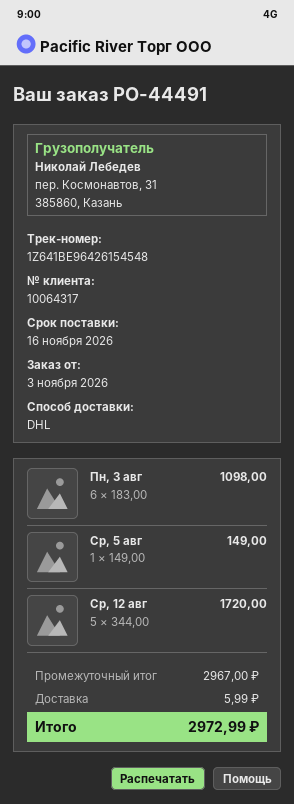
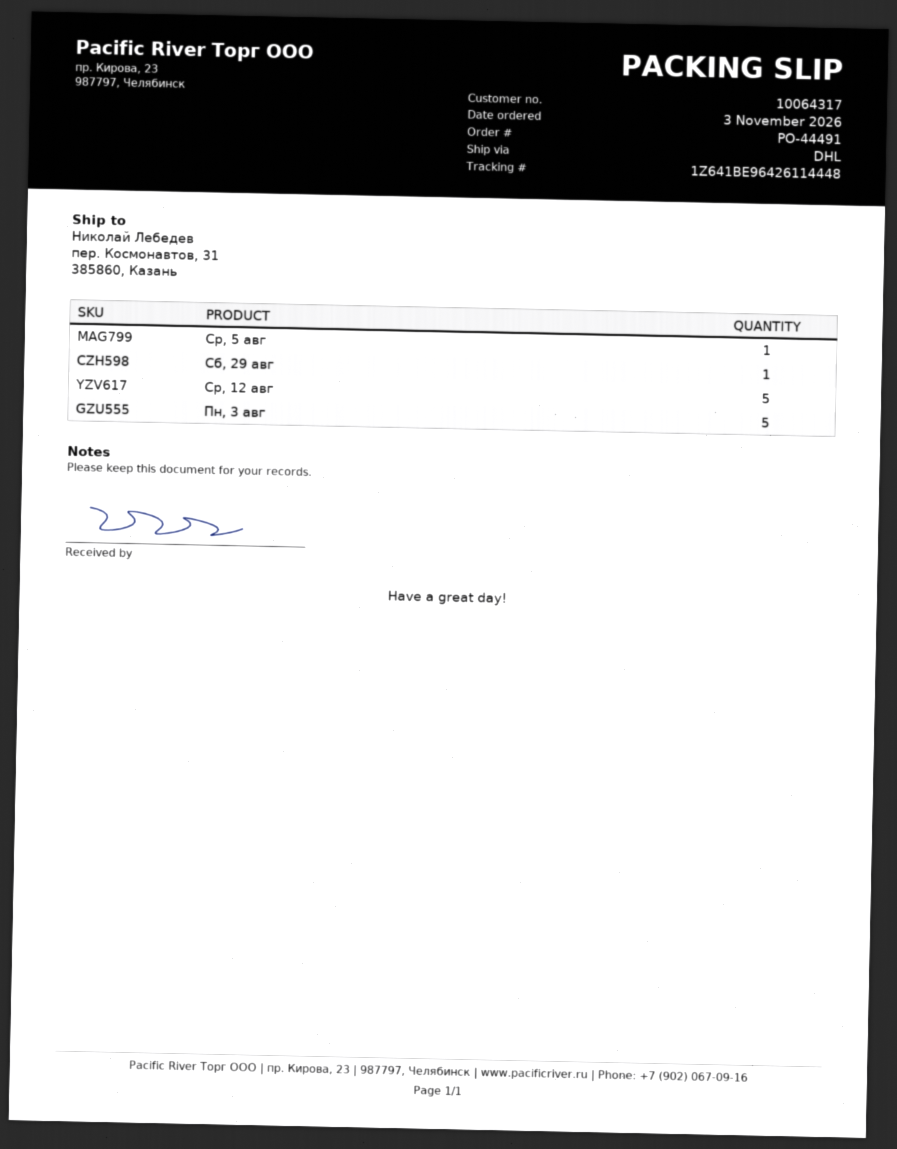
tracking number: 1Z641BE96426154548 -> 1Z641BE96426114448
Пн, 3 авг: 6 -> 5
Сб, 29 авг: none -> 1

